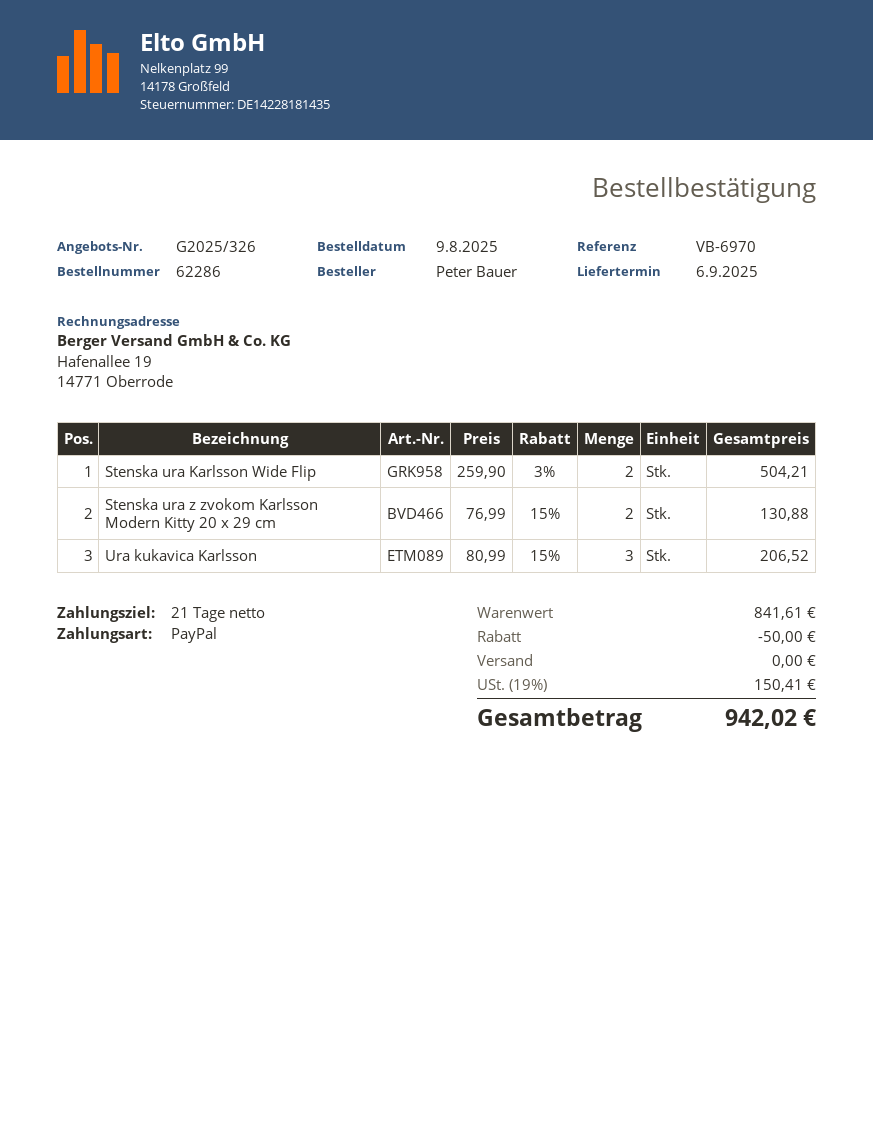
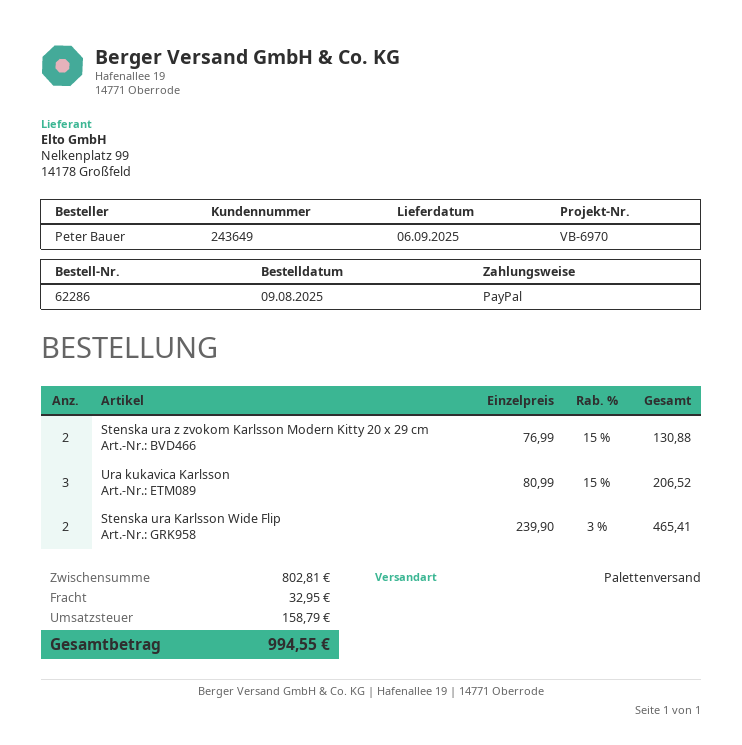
Stenska ura Karlsson Wide Flip: 2 x 259.90 - 3% = 504.21 -> 2 x 239.90 - 3% = 465.41
subtotal: 841.61 -> 802.81
discount: 50.00 -> none
shipping: 0.00 -> 32.95
tax: 150.41 -> 158.79
total: 942.02 -> 994.55

